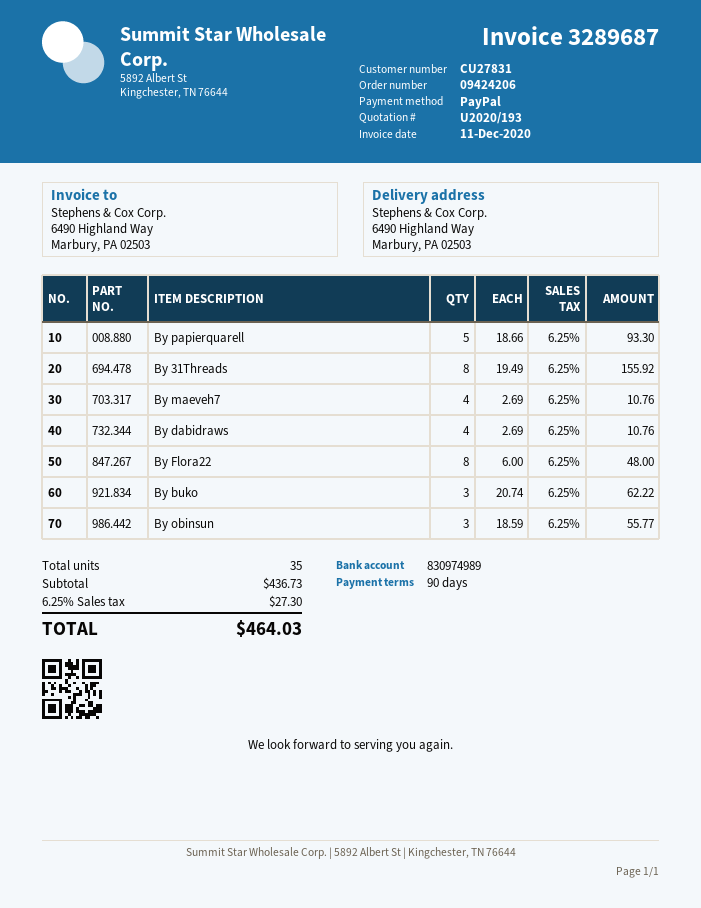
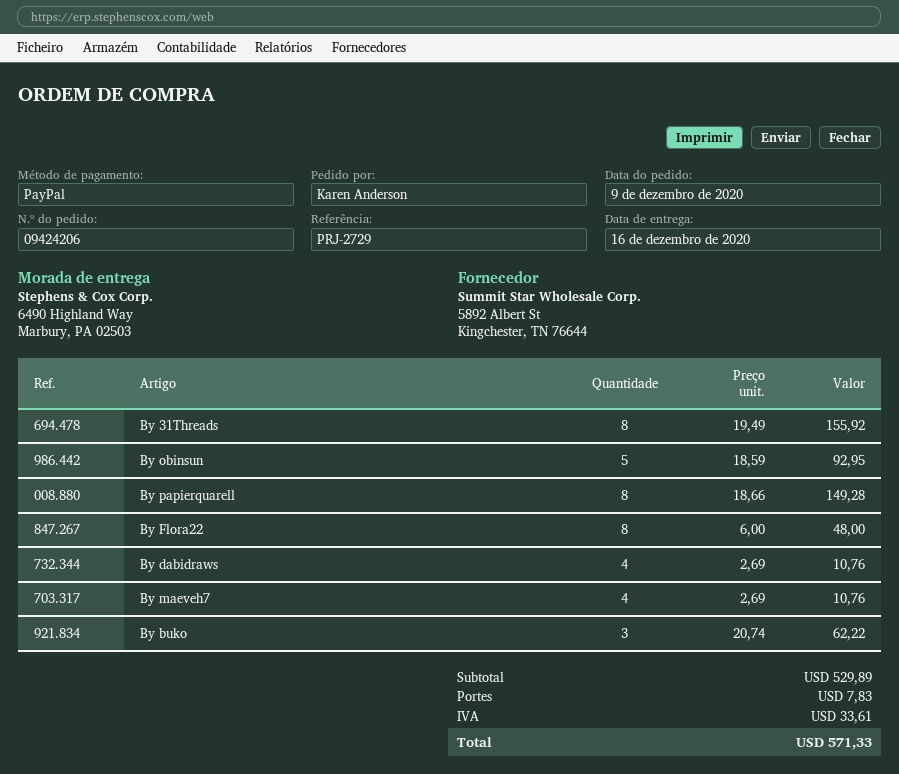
By papierquarell: 5 x 18.66 = 93.30 -> 8 x 18.66 = 149.28
By obinsun: 3 x 18.59 = 55.77 -> 5 x 18.59 = 92.95
subtotal: 436.73 -> 529.89
shipping: none -> 7.83
tax: 27.30 -> 33.61
total: 464.03 -> 571.33

